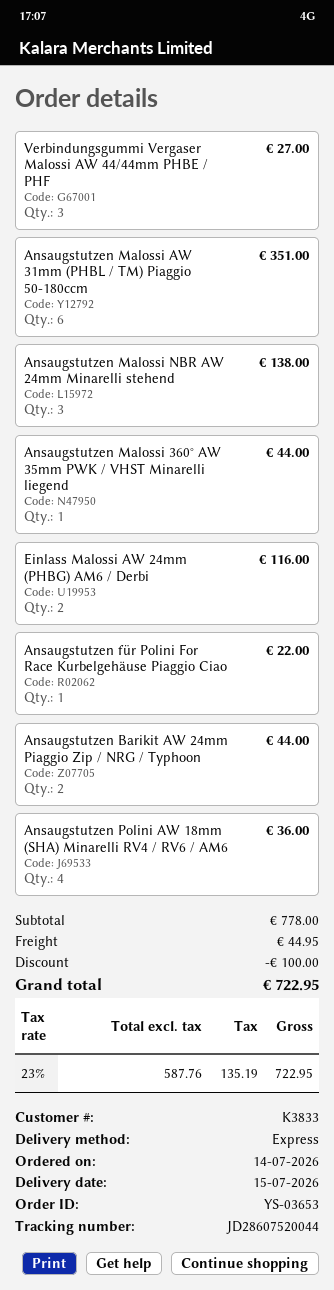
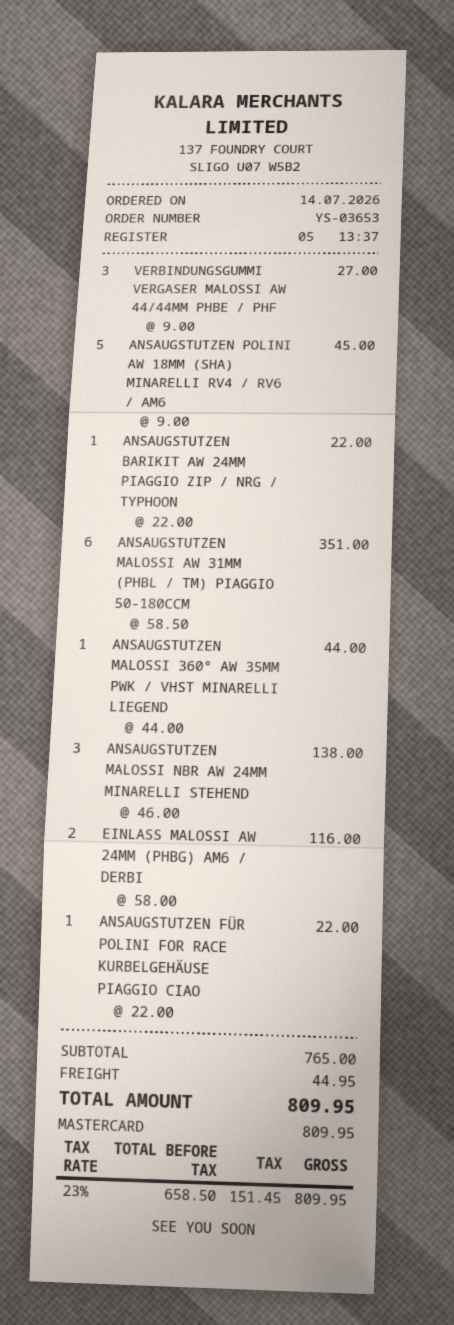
Ansaugstutzen Barikit AW 24mm Piaggio Zip / NRG / Typhoon: 2 for 44.00 -> 1 for 22.00
Ansaugstutzen Polini AW 18mm (SHA) Minarelli RV4 / RV6 / AM6: 4 for 36.00 -> 5 for 45.00
subtotal: 778.00 -> 765.00
discount: 100.00 -> none
net: 587.76 -> 658.50
tax: 23% = 135.19 -> 23% = 151.45
total: 722.95 -> 809.95

